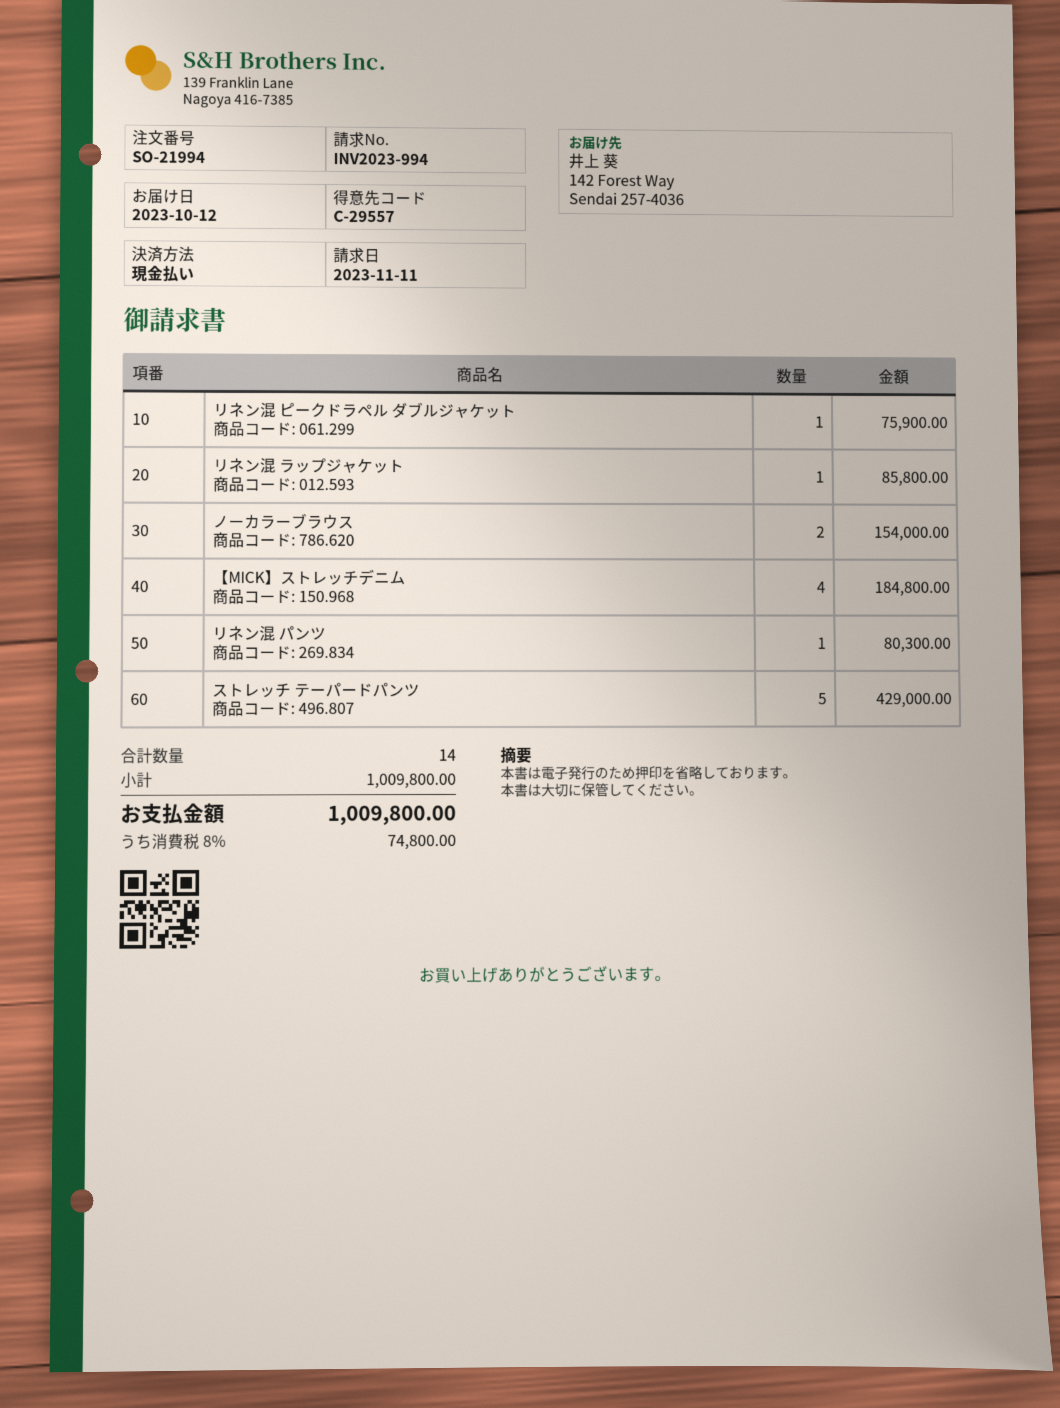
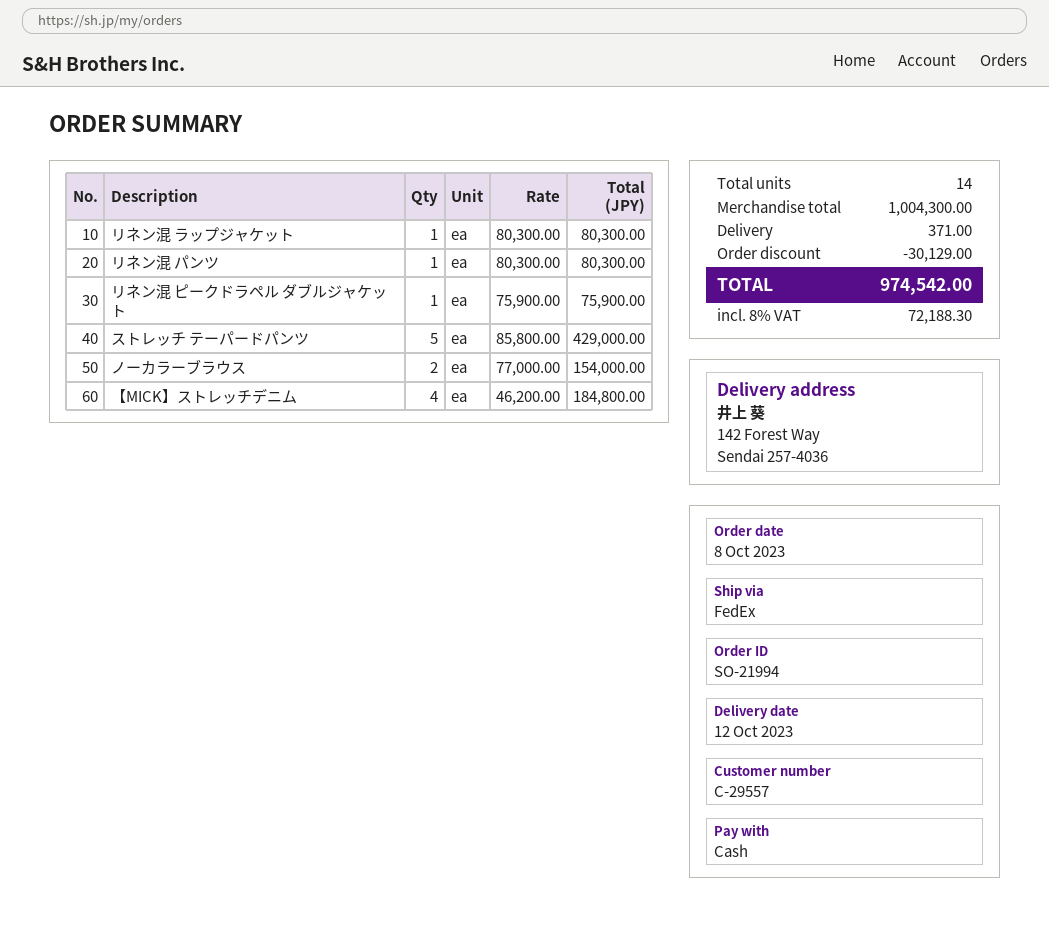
リネン混 ラップジャケット: 1 for 85800.00 -> 1 for 80300.00
subtotal: 1009800.00 -> 1004300.00
discount: none -> 30129.00
shipping: none -> 371.00
tax: 8% = 74800.00 -> 8% = 72188.30
total: 1009800.00 -> 974542.00

